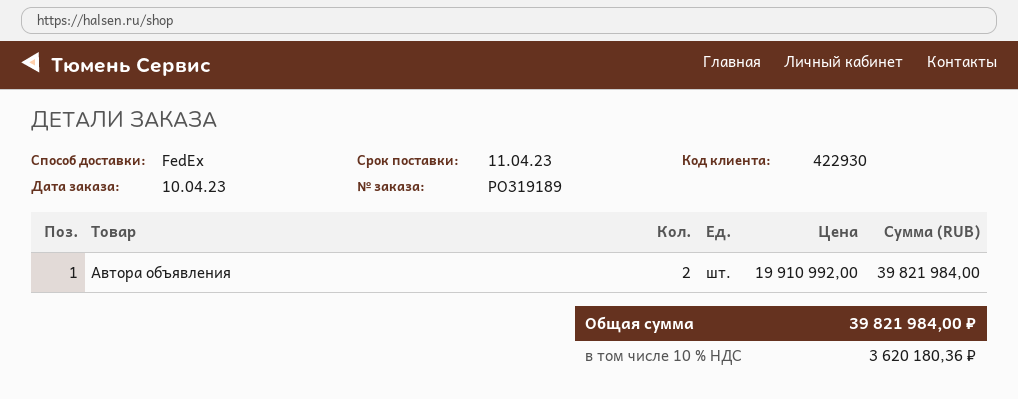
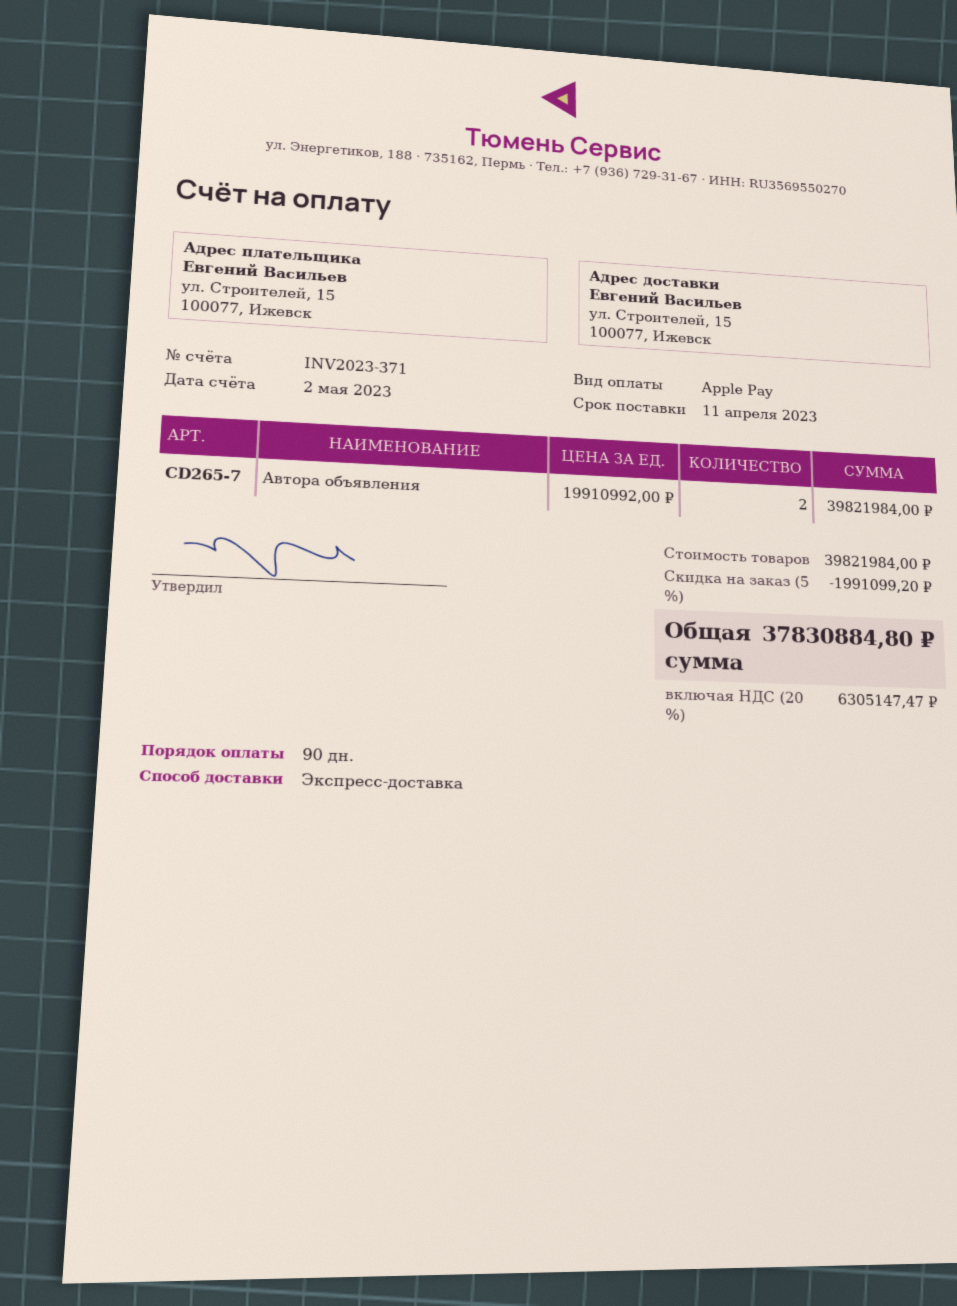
shipping method: FedEx -> express
discount: none -> 5% = 1991099.20
tax: 10% = 3620180.36 -> 20% = 6305147.47
total: 39821984.00 -> 37830884.80

